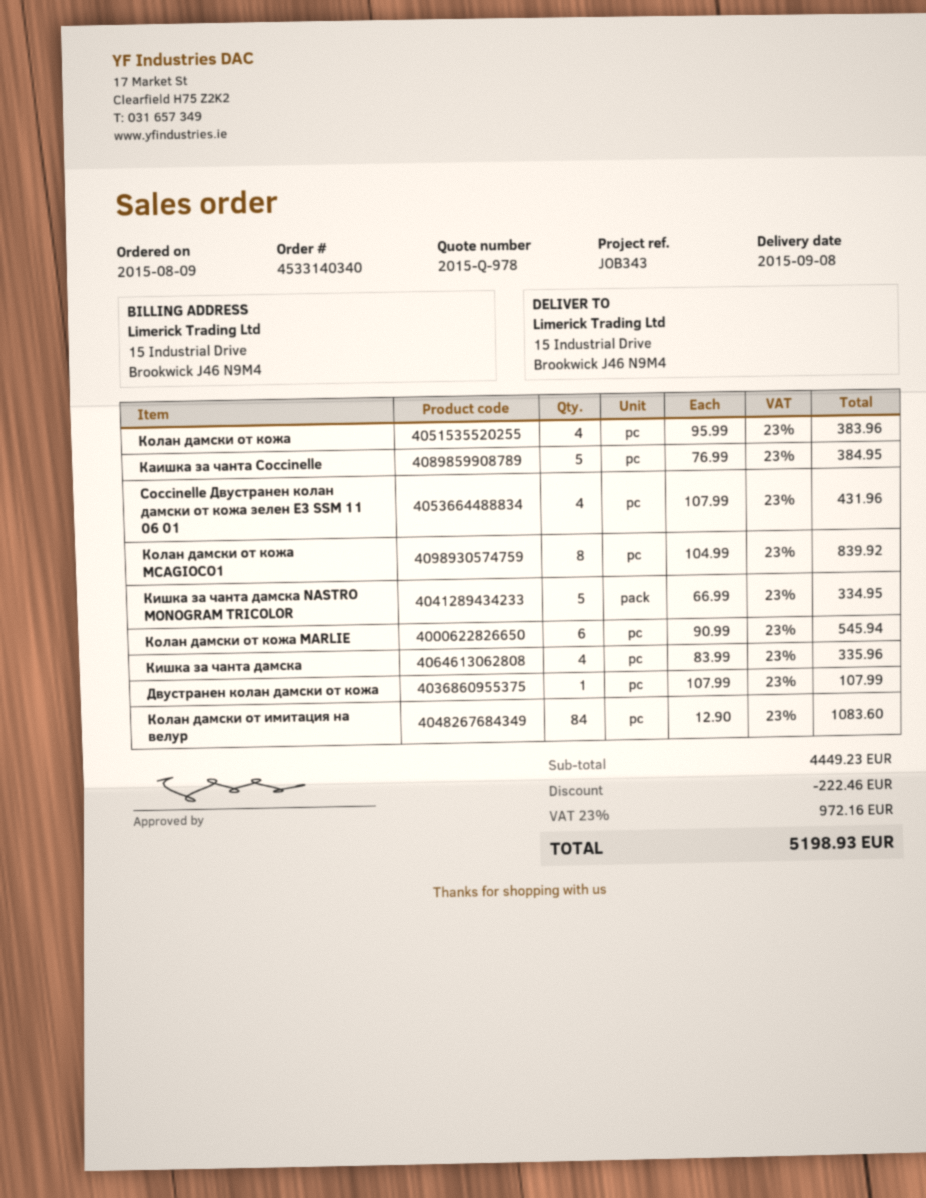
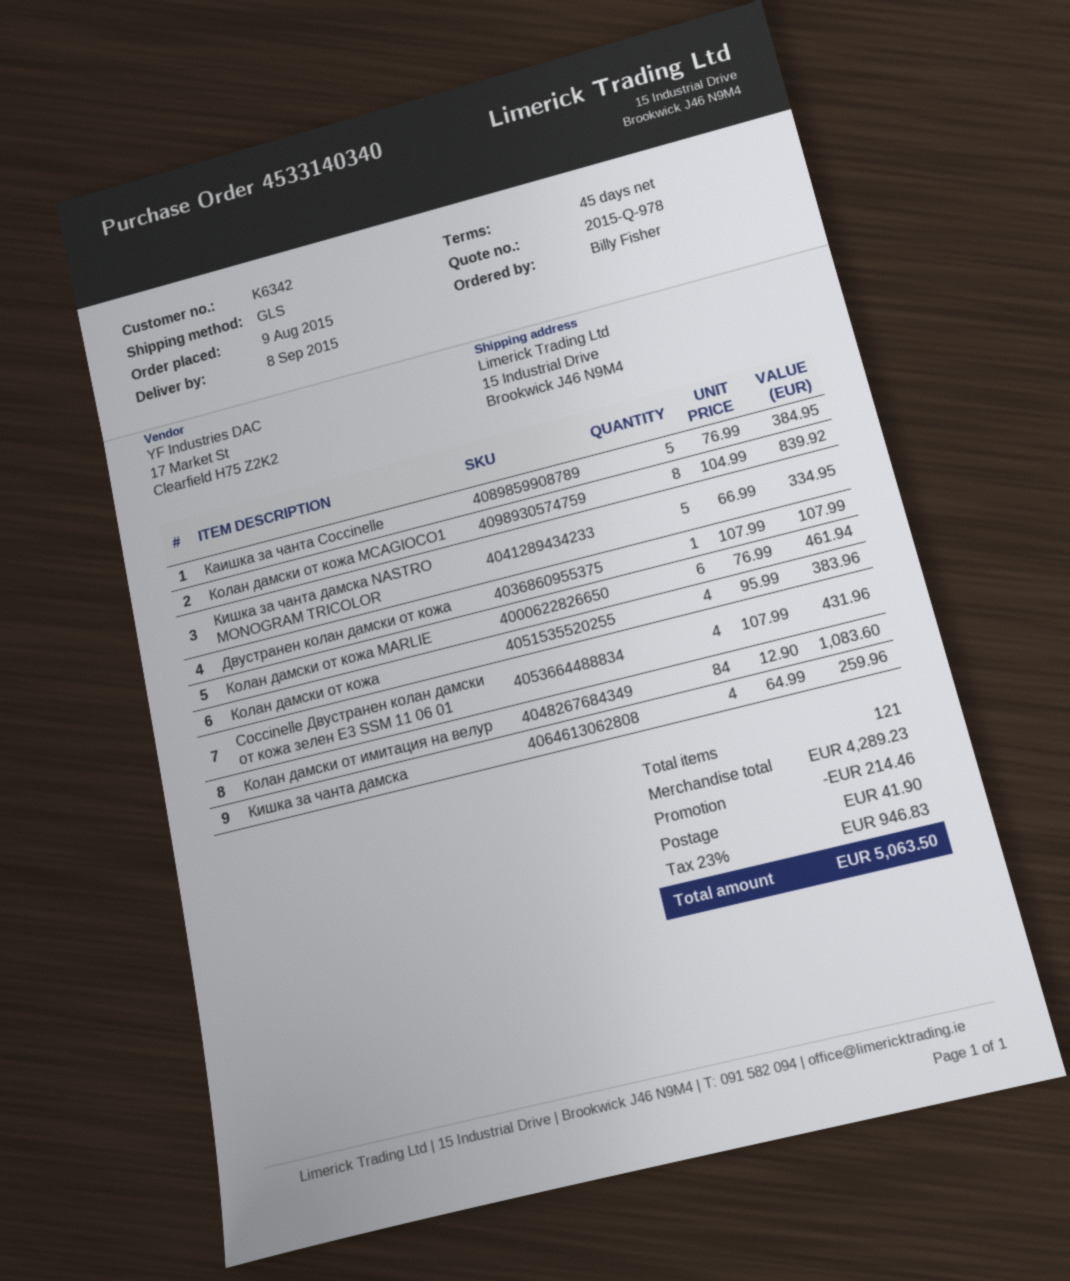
Колан дамски от кожа MARLIE: 6 x 90.99 = 545.94 -> 6 x 76.99 = 461.94
Кишка за чанта дамска: 4 x 83.99 = 335.96 -> 4 x 64.99 = 259.96
subtotal: 4449.23 -> 4289.23
discount: 222.46 -> 214.46
shipping: none -> 41.90
tax: 23% = 972.16 -> 23% = 946.83
total: 5198.93 -> 5063.50

